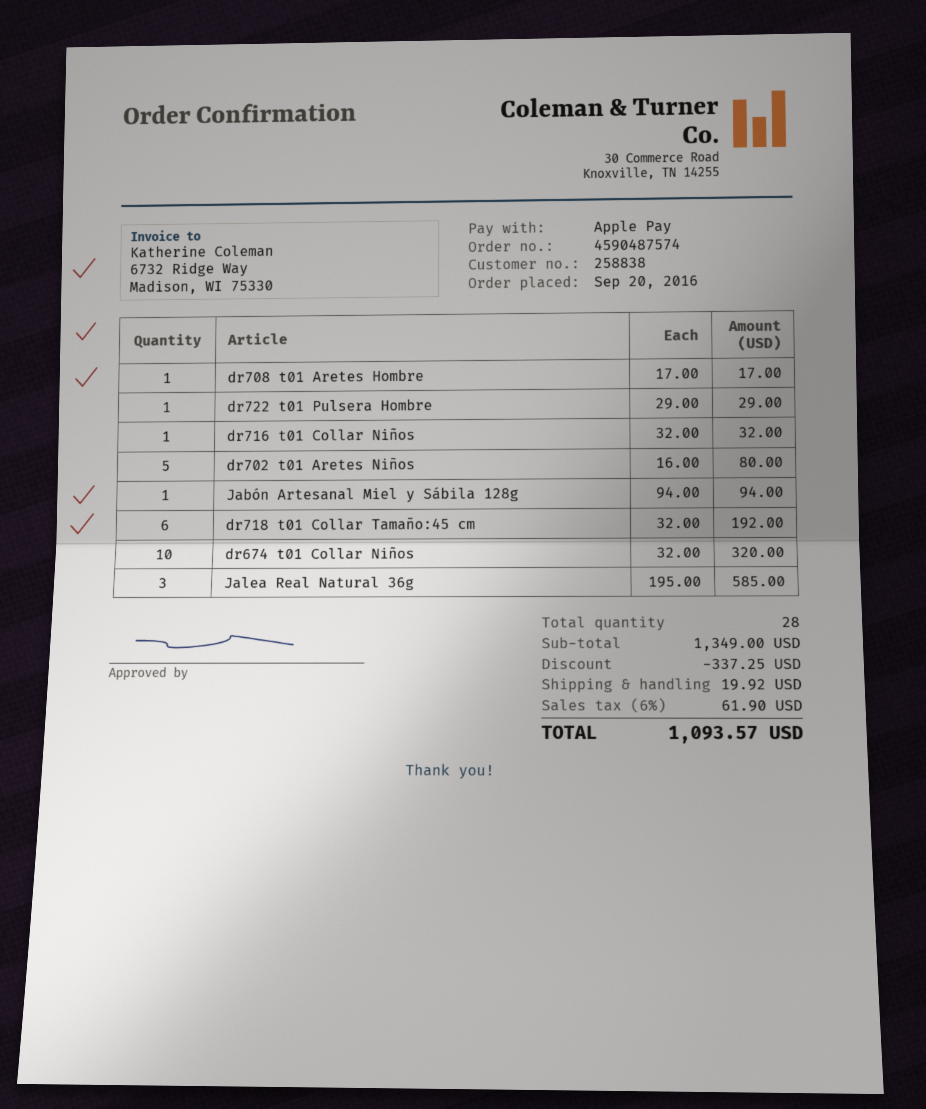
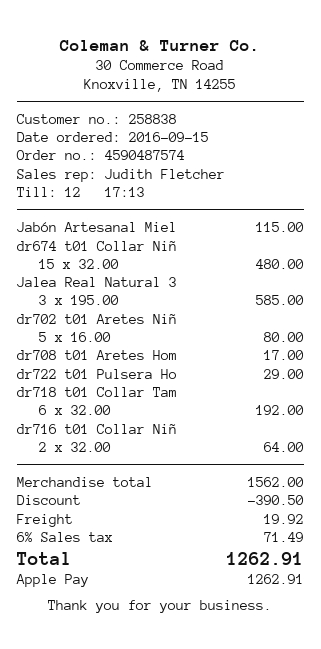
order date: 2016-09-20 -> 2016-09-15
dr716 t01 Collar Niños: 1 x 32.00 = 32.00 -> 2 x 32.00 = 64.00
Jabón Artesanal Miel y Sábila 128g: 1 x 94.00 = 94.00 -> 1 x 115.00 = 115.00
dr674 t01 Collar Niños: 10 x 32.00 = 320.00 -> 15 x 32.00 = 480.00
subtotal: 1349.00 -> 1562.00
discount: 337.25 -> 390.50
tax: 6% = 61.90 -> 6% = 71.49
total: 1093.57 -> 1262.91

